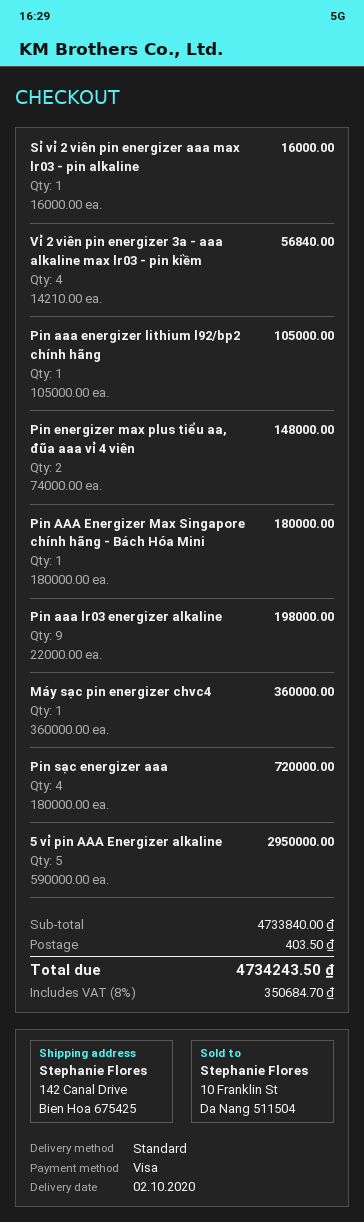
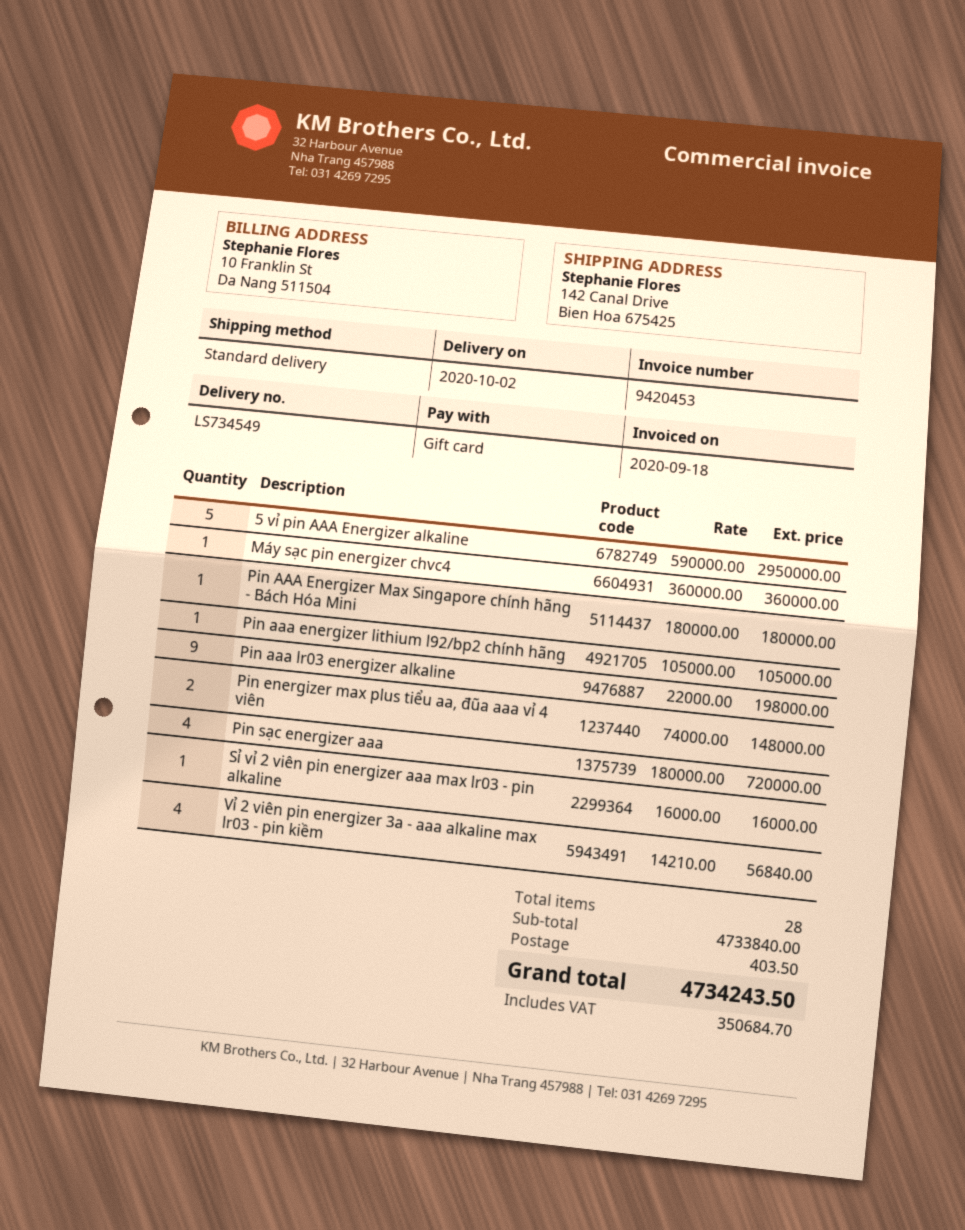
payment method: Visa -> gift card

